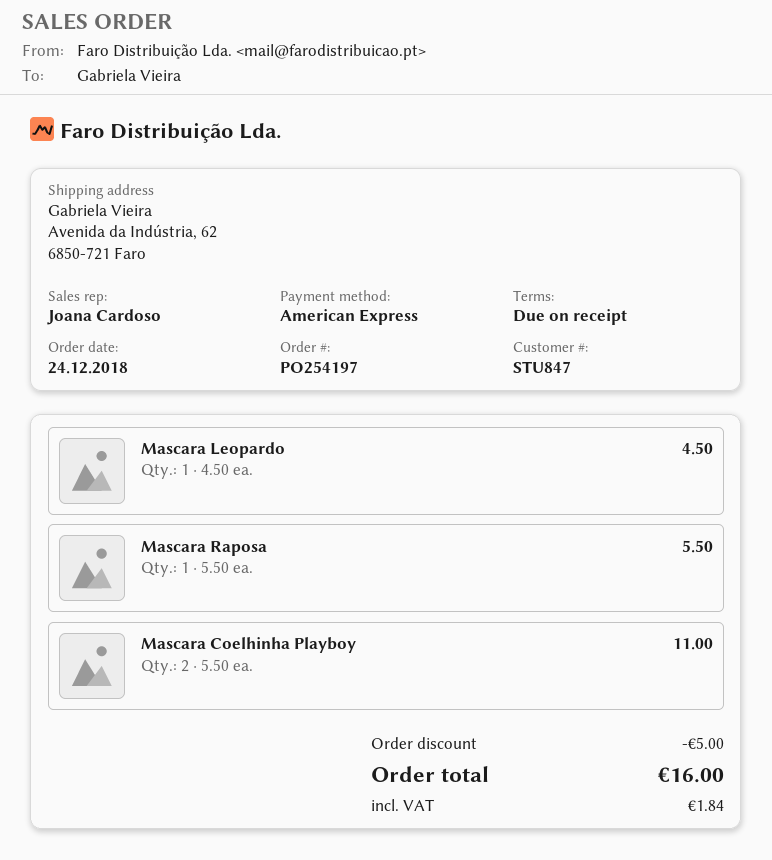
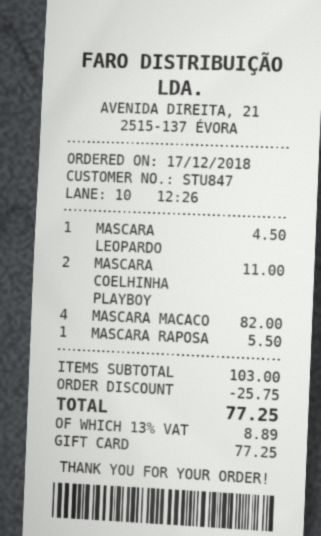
order date: 2018-12-24 -> 2018-12-17
payment method: American Express -> gift card
MASCARA MACACO: none -> 4 for 82.00
discount: 5.00 -> 25.75
tax: 1.84 -> 8.89
total: 16.00 -> 77.25

